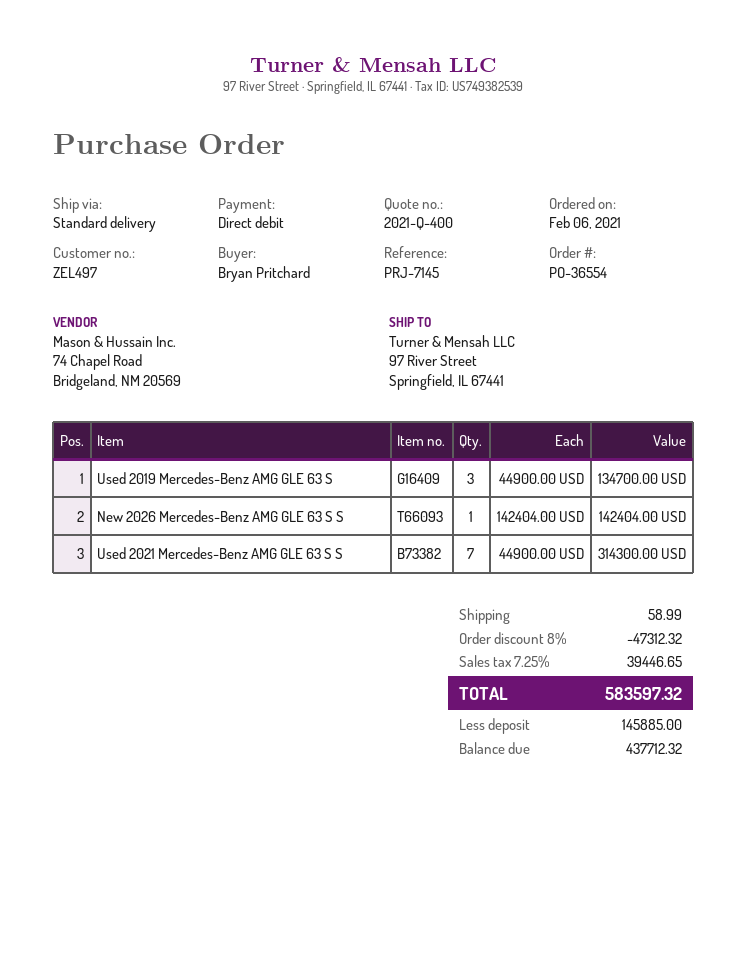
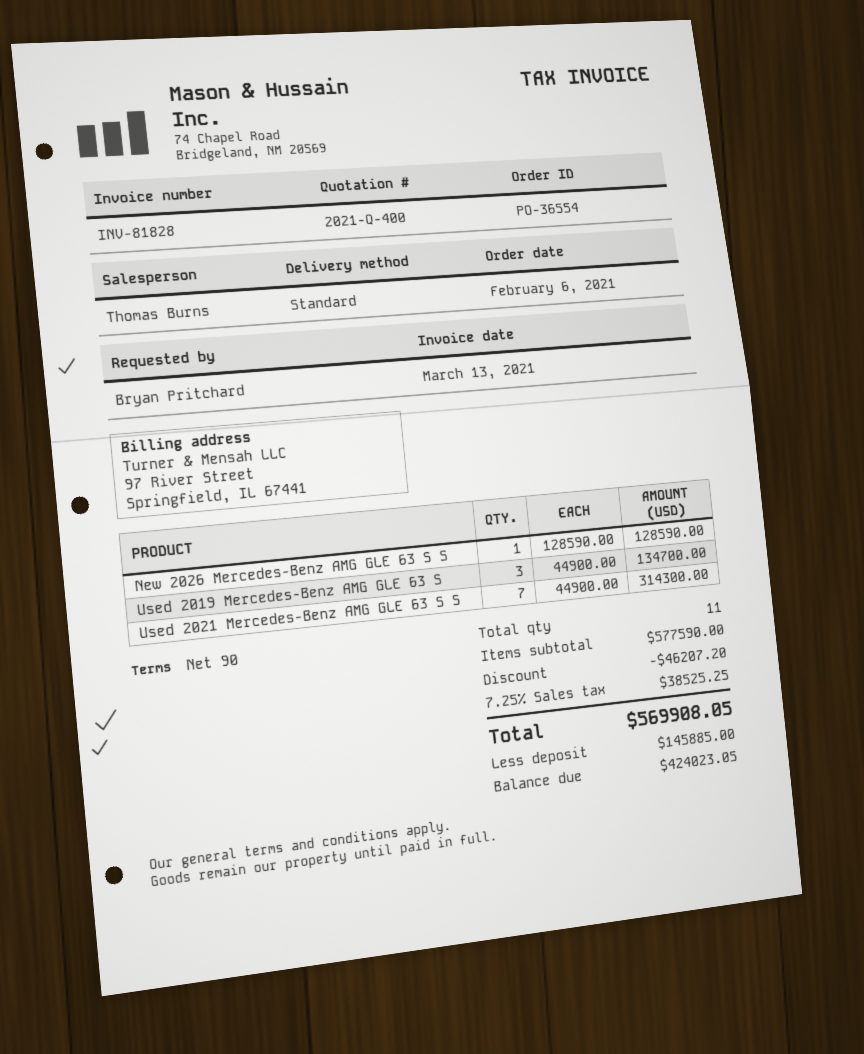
New 2026 Mercedes-Benz AMG GLE 63 S S: 1 x 142404.00 = 142404.00 -> 1 x 128590.00 = 128590.00
discount: 47312.32 -> 46207.20
shipping: 58.99 -> none
tax: 7.25% = 39446.65 -> 7.25% = 38525.25
total: 583597.32 -> 569908.05
balance: 437712.32 -> 424023.05

